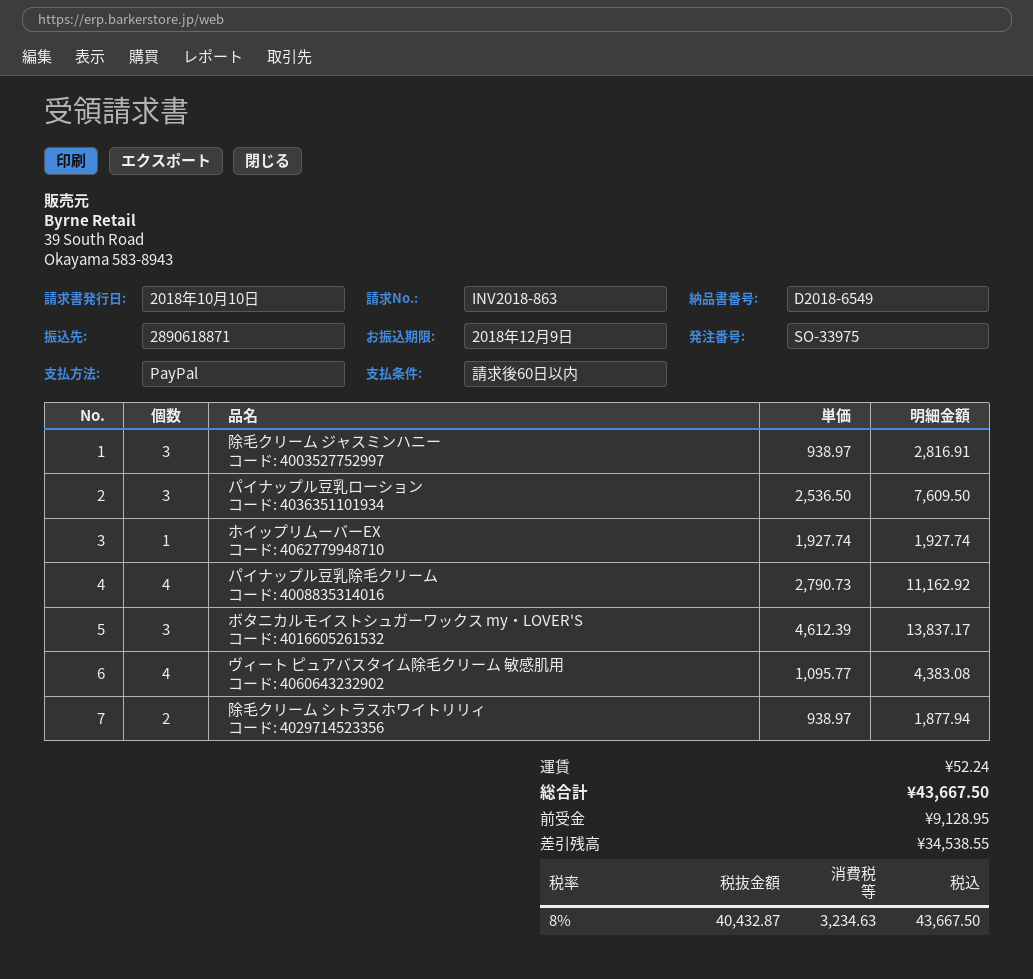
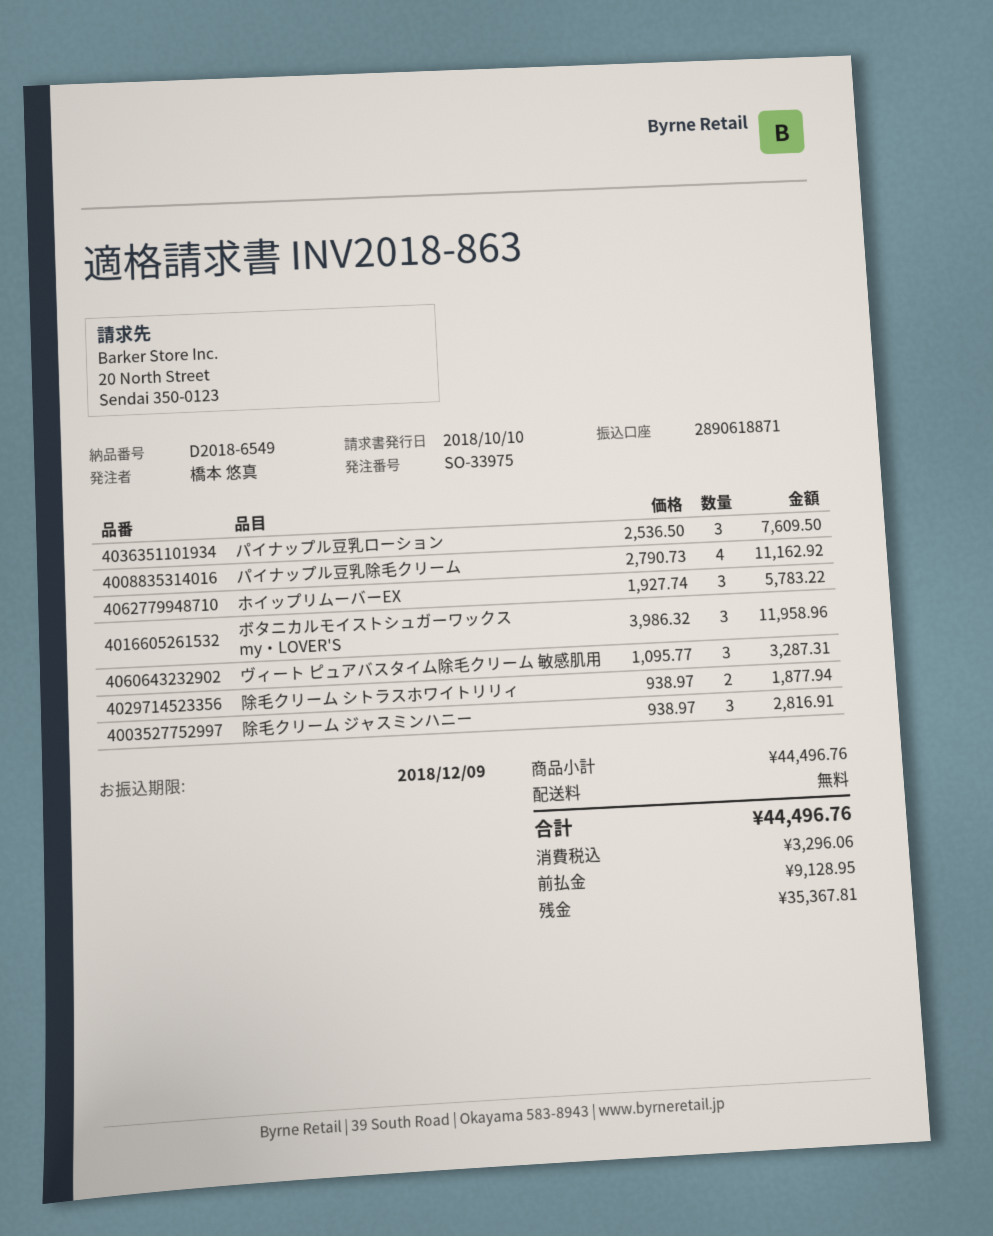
ホイップリムーバーEX: 1 x 1927.74 = 1927.74 -> 3 x 1927.74 = 5783.22
ボタニカルモイストシュガーワックス my・LOVER'S: 3 x 4612.39 = 13837.17 -> 3 x 3986.32 = 11958.96
ヴィート ピュアバスタイム除毛クリーム 敏感肌用: 4 x 1095.77 = 4383.08 -> 3 x 1095.77 = 3287.31
shipping: 52.24 -> 0.00
tax: 3234.63 -> 3296.06
total: 43667.50 -> 44496.76
balance: 34538.55 -> 35367.81

